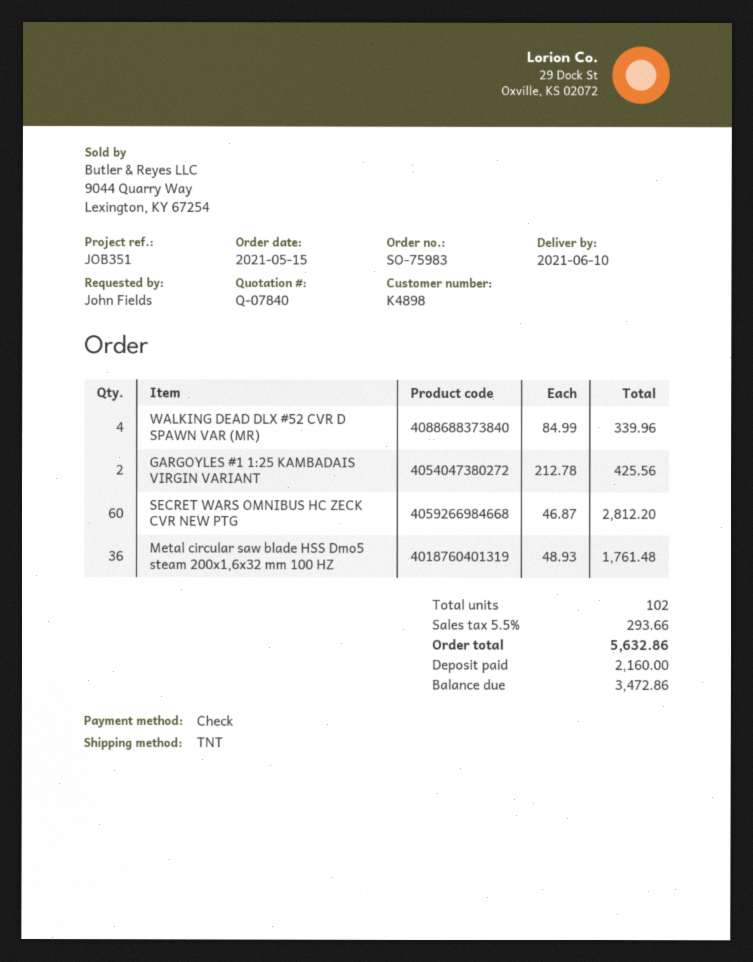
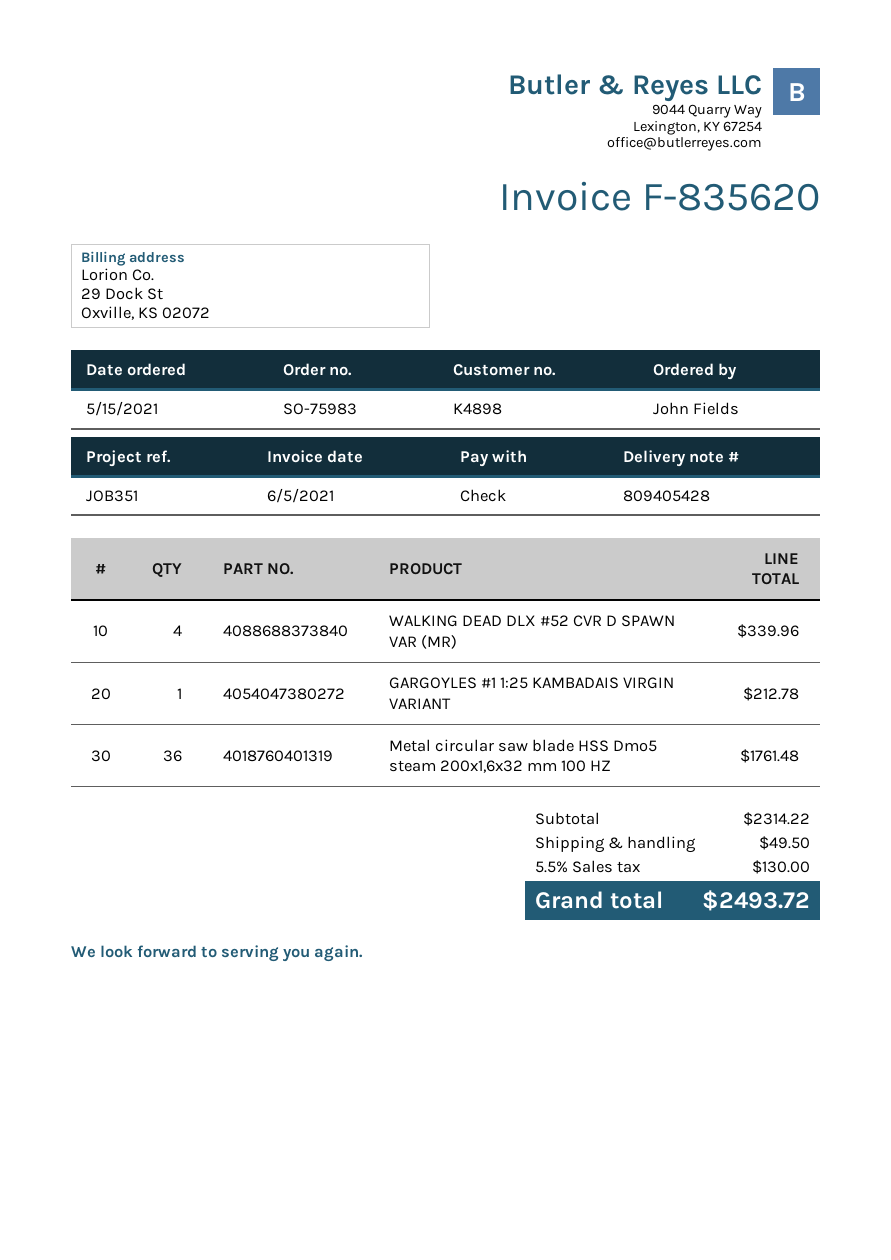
GARGOYLES #1 1:25 KAMBADAIS VIRGIN VARIANT: 2 for 425.56 -> 1 for 212.78
SECRET WARS OMNIBUS HC ZECK CVR NEW PTG: 60 for 2812.20 -> none
shipping: none -> 49.50
tax: 5.5% = 293.66 -> 5.5% = 130.00
total: 5632.86 -> 2493.72

